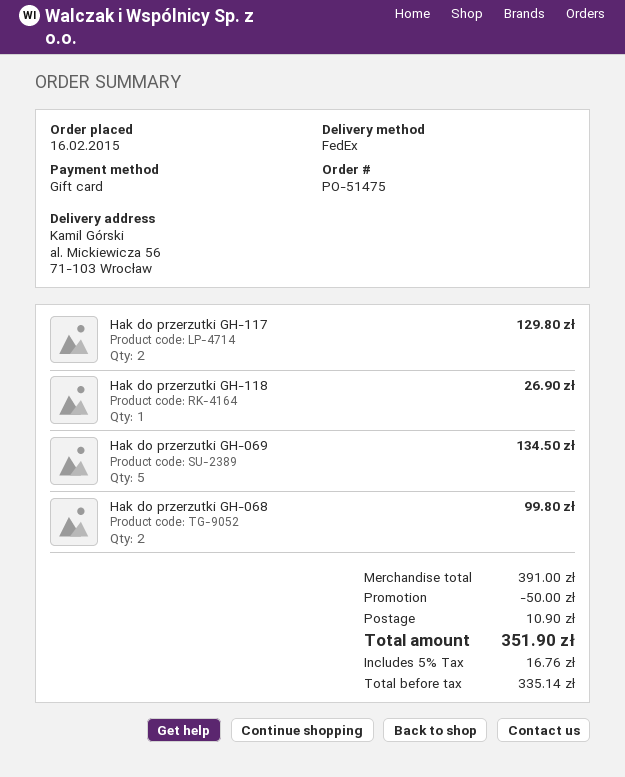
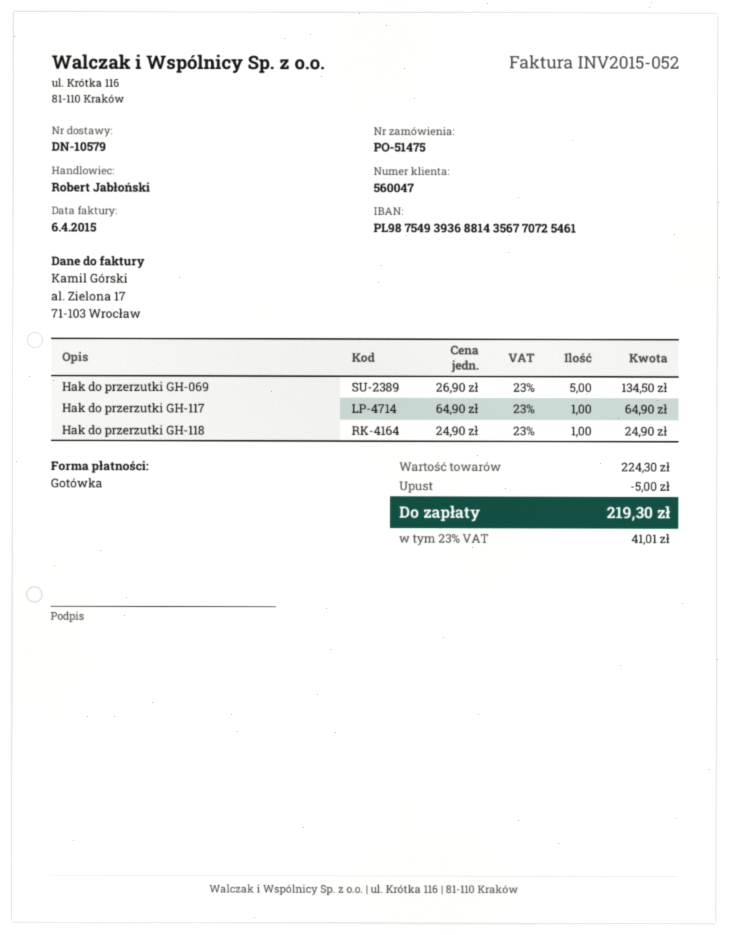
payment method: gift card -> cash
Hak do przerzutki GH-117: 2 for 129.80 -> 1 for 64.90
Hak do przerzutki GH-118: 1 for 26.90 -> 1 for 24.90
Hak do przerzutki GH-068: 2 for 99.80 -> none
subtotal: 391.00 -> 224.30
discount: 50.00 -> 5.00
shipping: 10.90 -> none
tax: 5% = 16.76 -> 23% = 41.01
total: 351.90 -> 219.30

